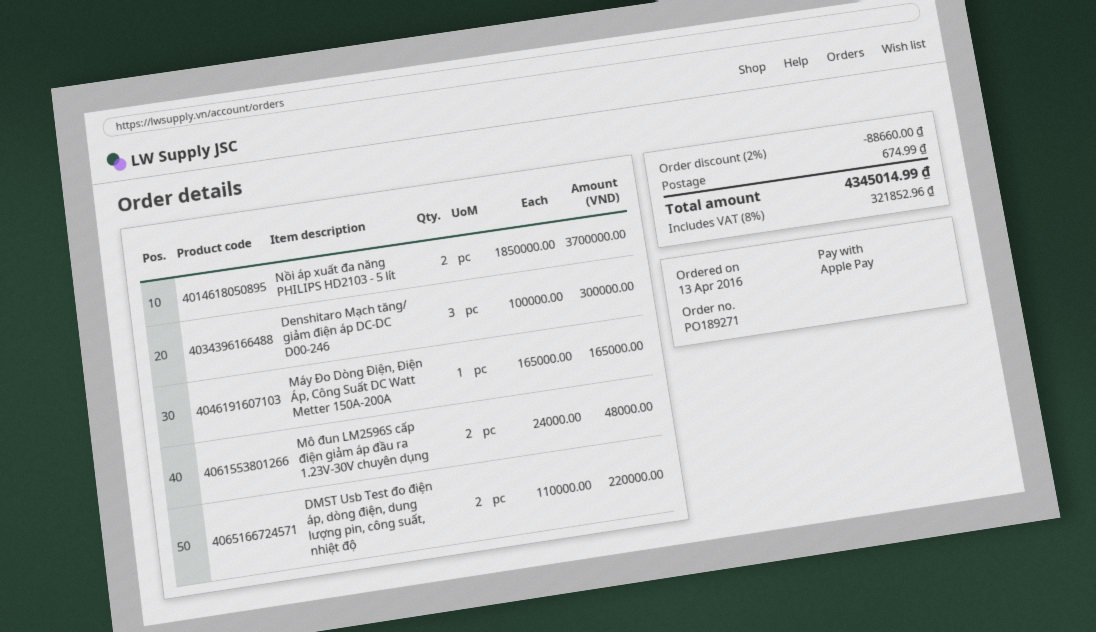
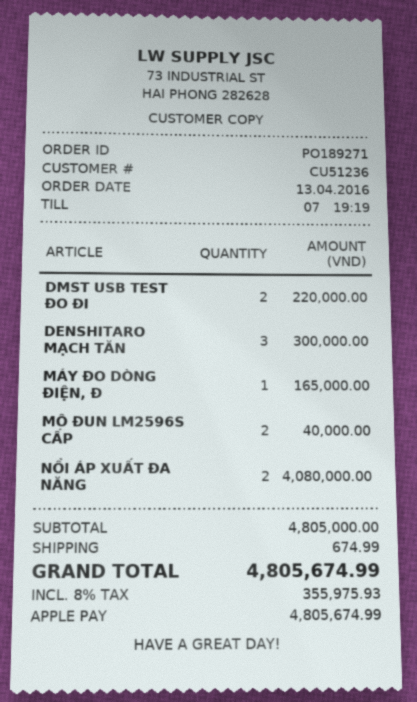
Nồi áp xuất đa năng PHILIPS HD2103 - 5 lít: 2 for 3700000.00 -> 2 for 4080000.00
Mô đun LM2596S cấp điện giảm áp đầu ra 1.23V-30V chuyên dụng: 2 for 48000.00 -> 2 for 40000.00
discount: 2% = 88660.00 -> none
tax: 8% = 321852.96 -> 8% = 355975.93
total: 4345014.99 -> 4805674.99

